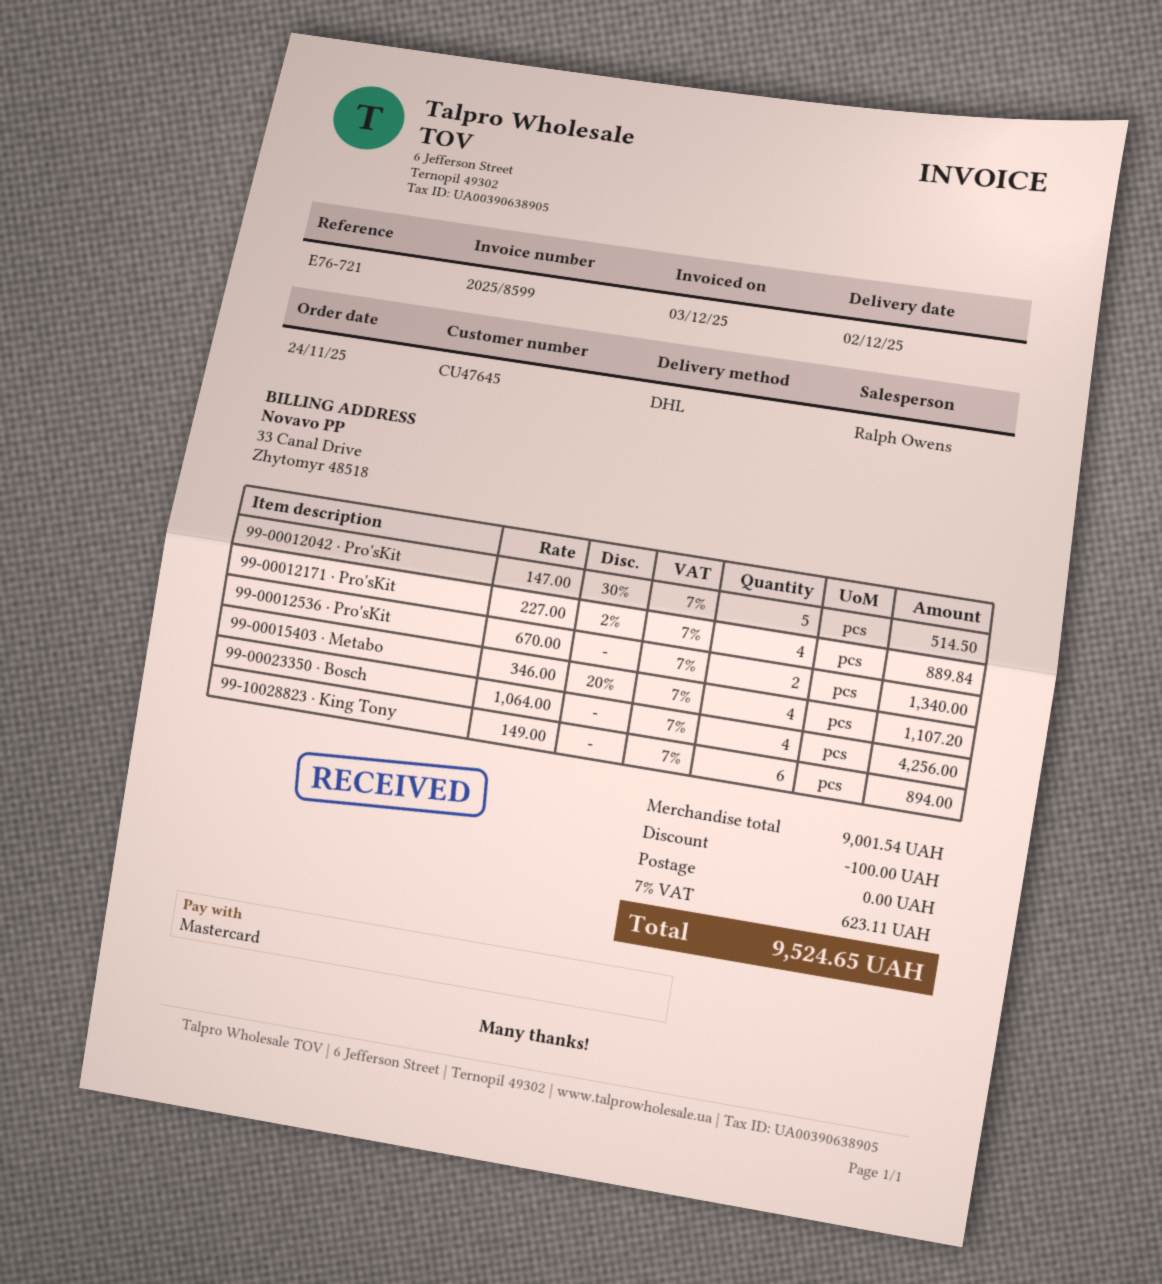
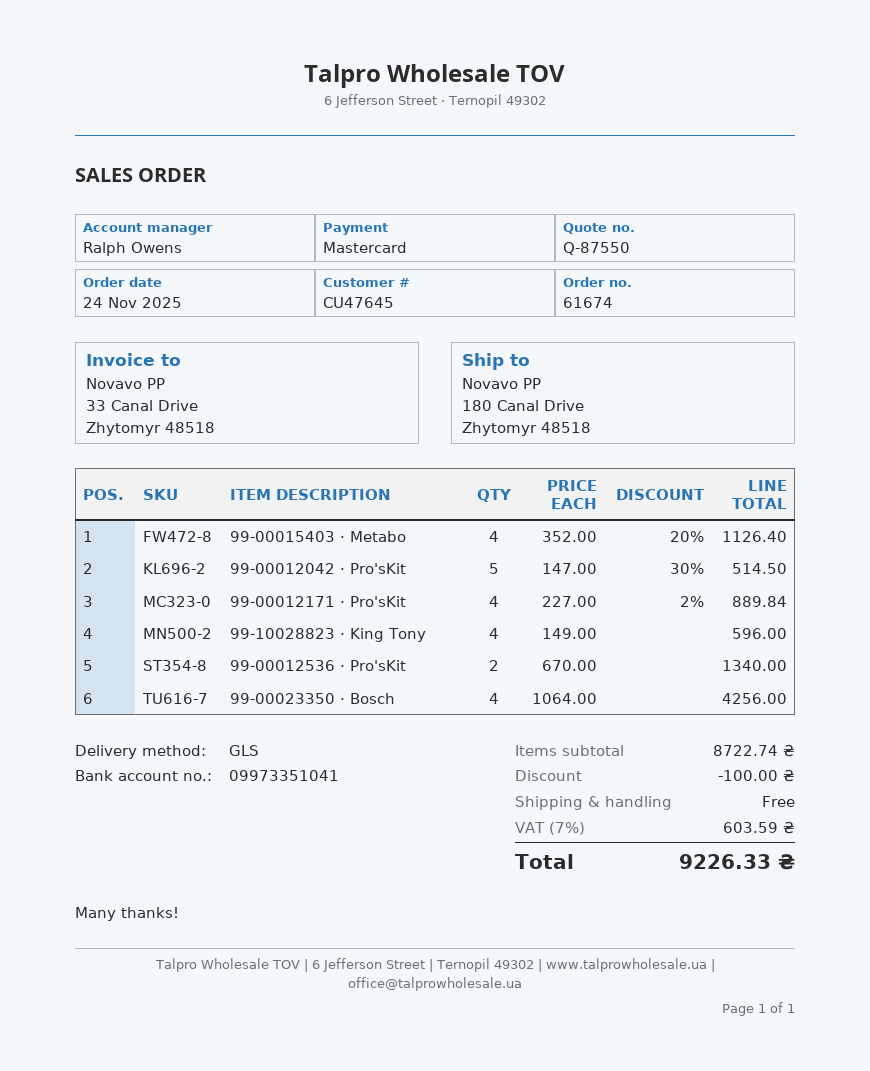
shipping method: DHL -> GLS
99-00015403 · Metabo: 4 x 346.00 - 20% = 1107.20 -> 4 x 352.00 - 20% = 1126.40
99-10028823 · King Tony: 6 x 149.00 = 894.00 -> 4 x 149.00 = 596.00
subtotal: 9001.54 -> 8722.74
tax: 7% = 623.11 -> 7% = 603.59
total: 9524.65 -> 9226.33

